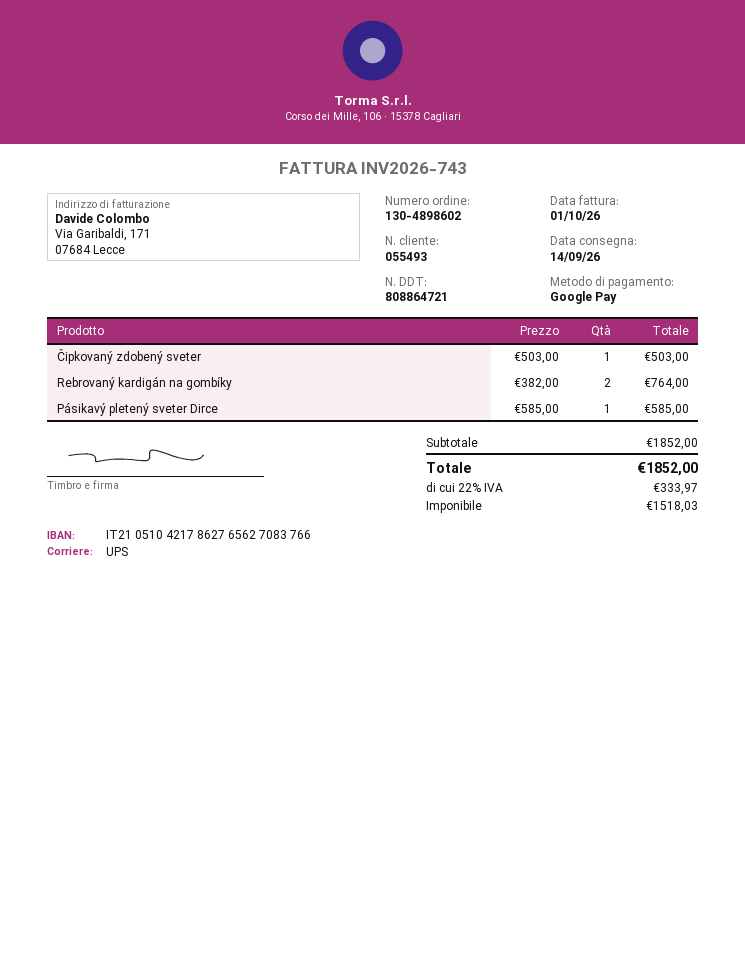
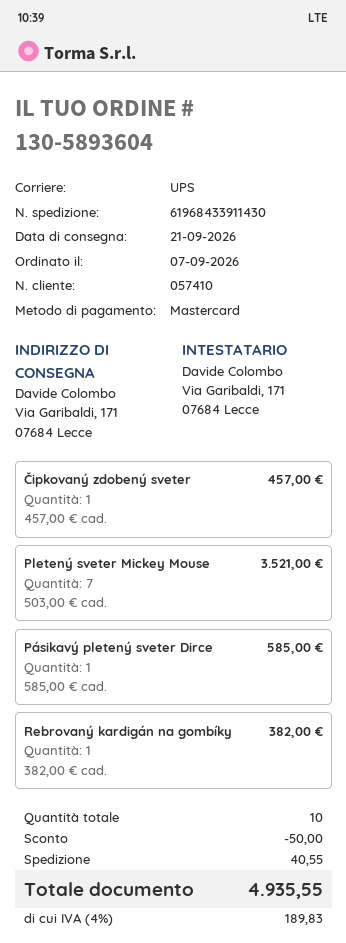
order number: 130-4898602 -> 130-5893604
delivery date: 2026-09-14 -> 2026-09-21
customer number: 055493 -> 057410
payment method: Google Pay -> Mastercard
Čipkovaný zdobený sveter: 1 x 503.00 = 503.00 -> 1 x 457.00 = 457.00
Rebrovaný kardigán na gombíky: 2 x 382.00 = 764.00 -> 1 x 382.00 = 382.00
Pletený sveter Mickey Mouse: none -> 7 x 503.00 = 3521.00
discount: none -> 50.00
shipping: none -> 40.55
tax: 22% = 333.97 -> 4% = 189.83
total: 1852.00 -> 4935.55

